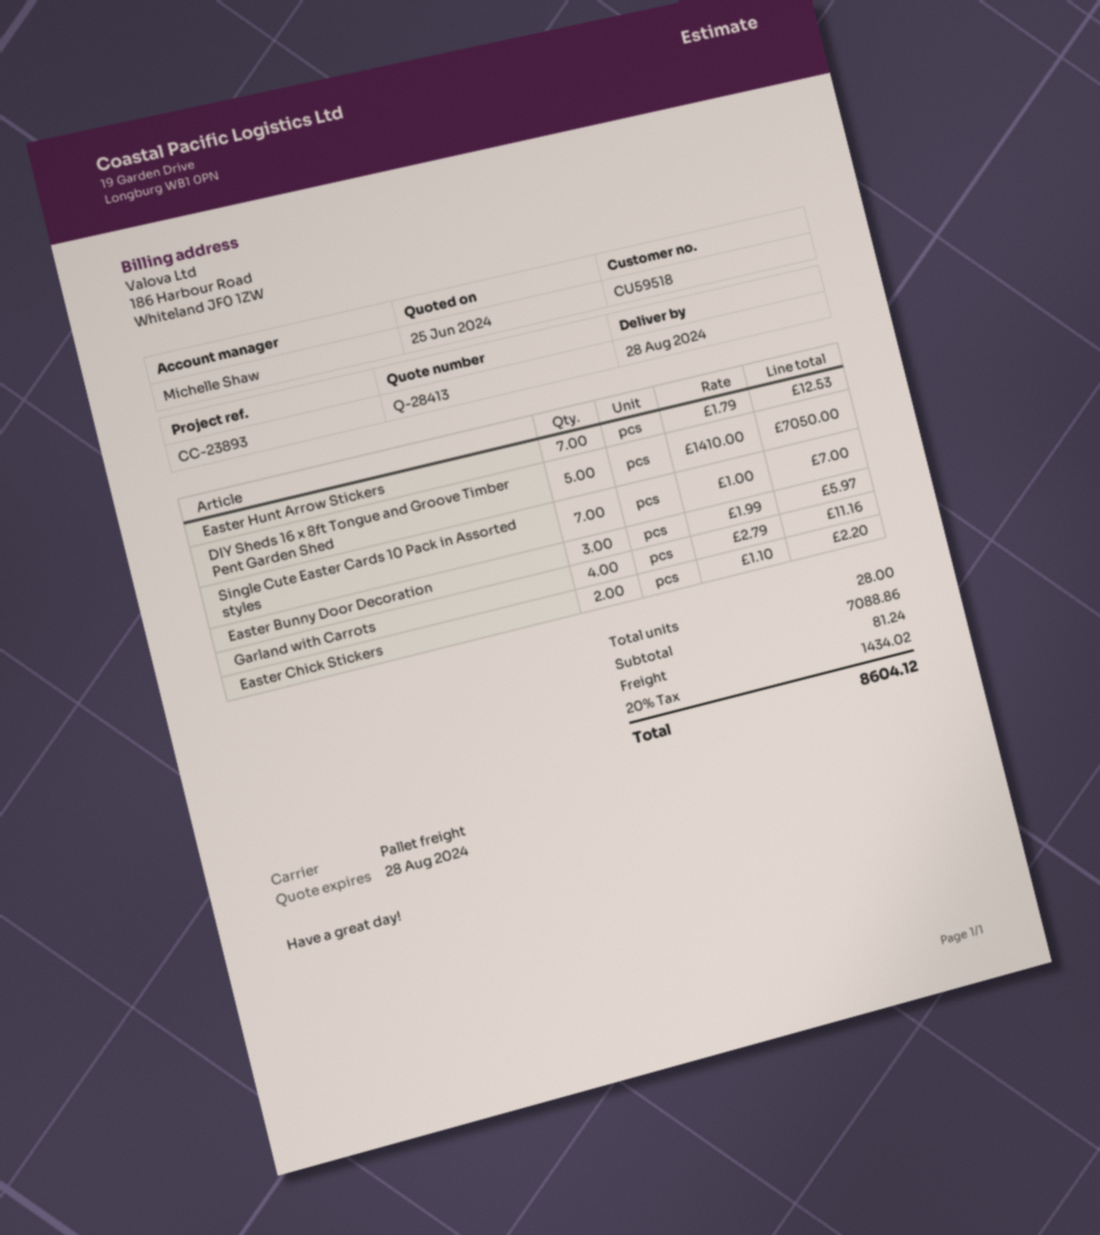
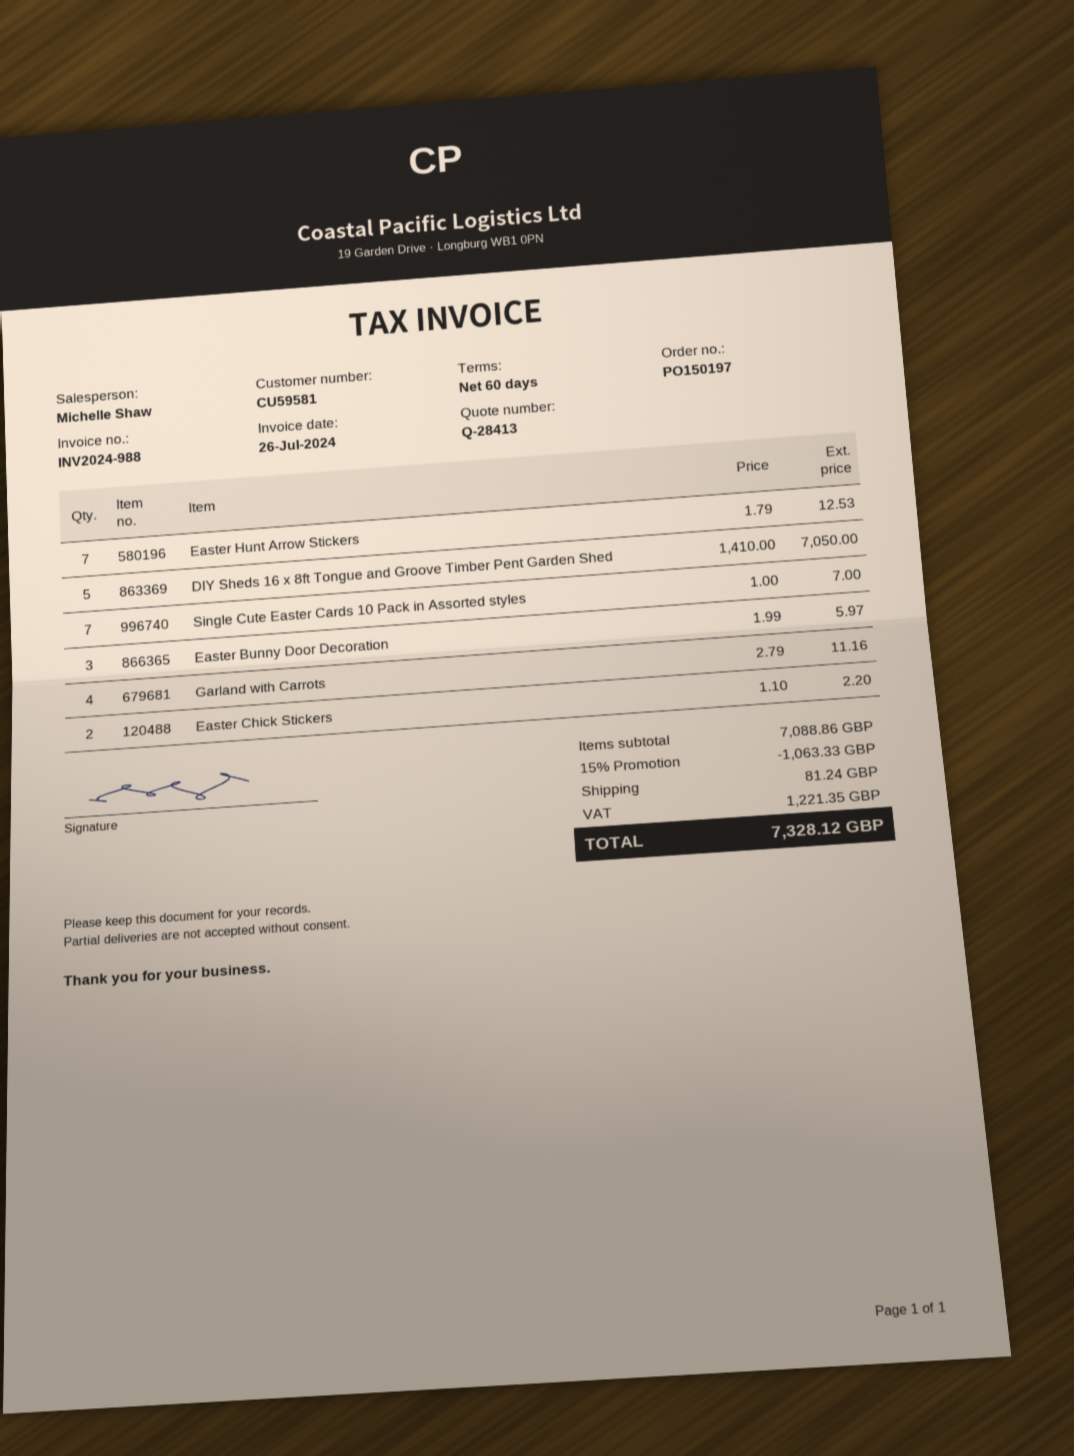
customer number: CU59518 -> CU59581
discount: none -> 15% = 1063.33
tax: 1434.02 -> 1221.35
total: 8604.12 -> 7328.12

